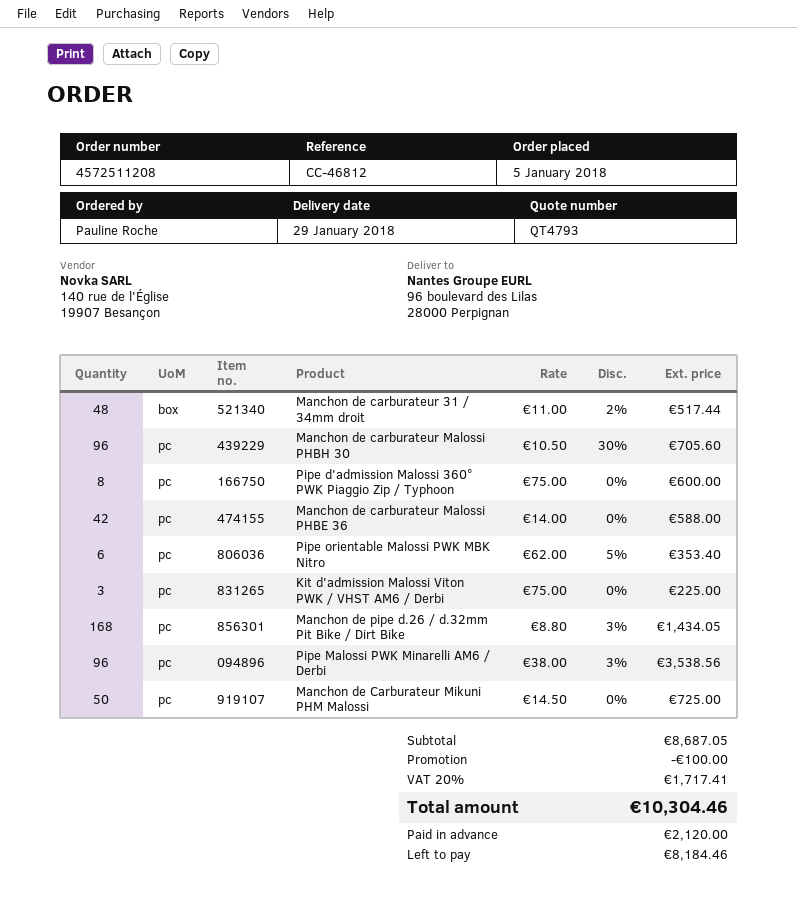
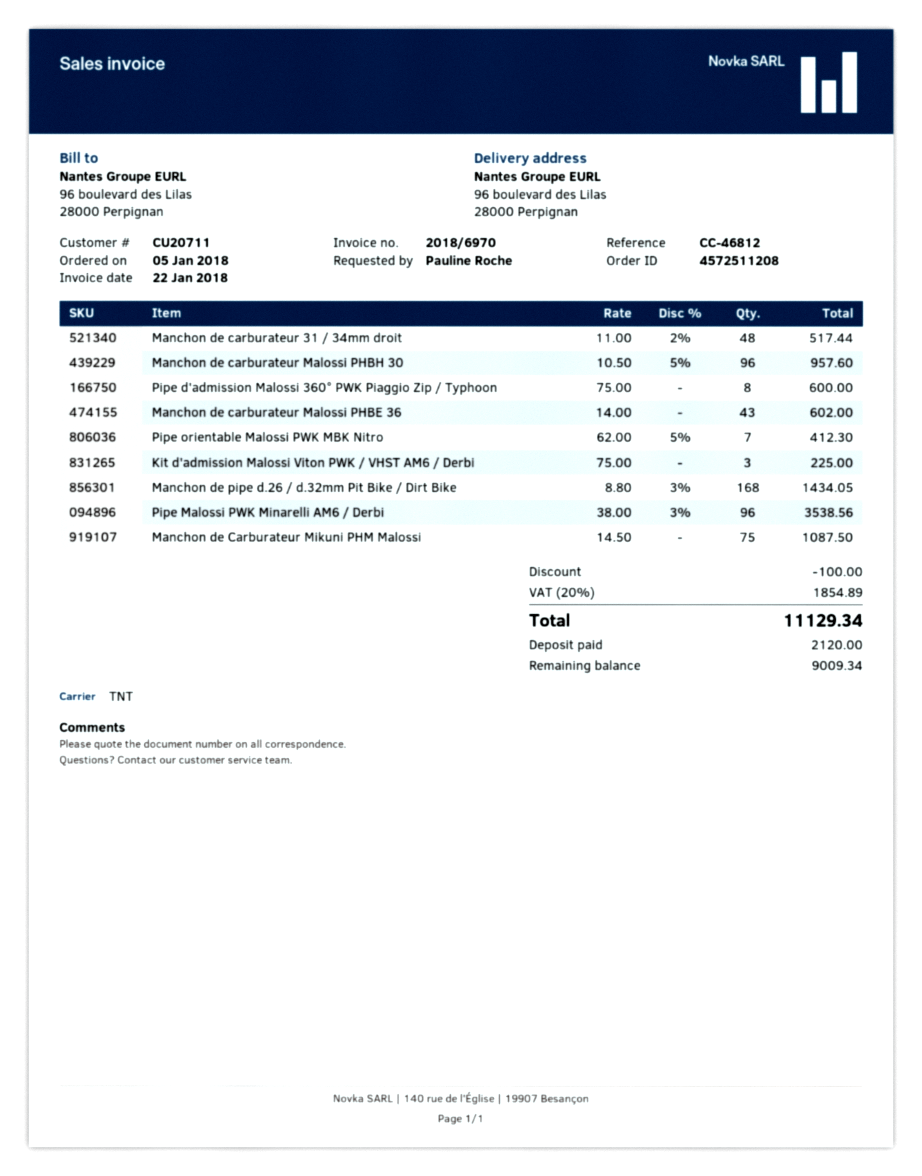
Manchon de carburateur Malossi PHBH 30: 96 x 10.50 - 30% = 705.60 -> 96 x 10.50 - 5% = 957.60
Manchon de carburateur Malossi PHBE 36: 42 x 14.00 = 588.00 -> 43 x 14.00 = 602.00
Pipe orientable Malossi PWK MBK Nitro: 6 x 62.00 - 5% = 353.40 -> 7 x 62.00 - 5% = 412.30
Manchon de Carburateur Mikuni PHM Malossi: 50 x 14.50 = 725.00 -> 75 x 14.50 = 1087.50
tax: 20% = 1717.41 -> 20% = 1854.89
total: 10304.46 -> 11129.34
balance: 8184.46 -> 9009.34

